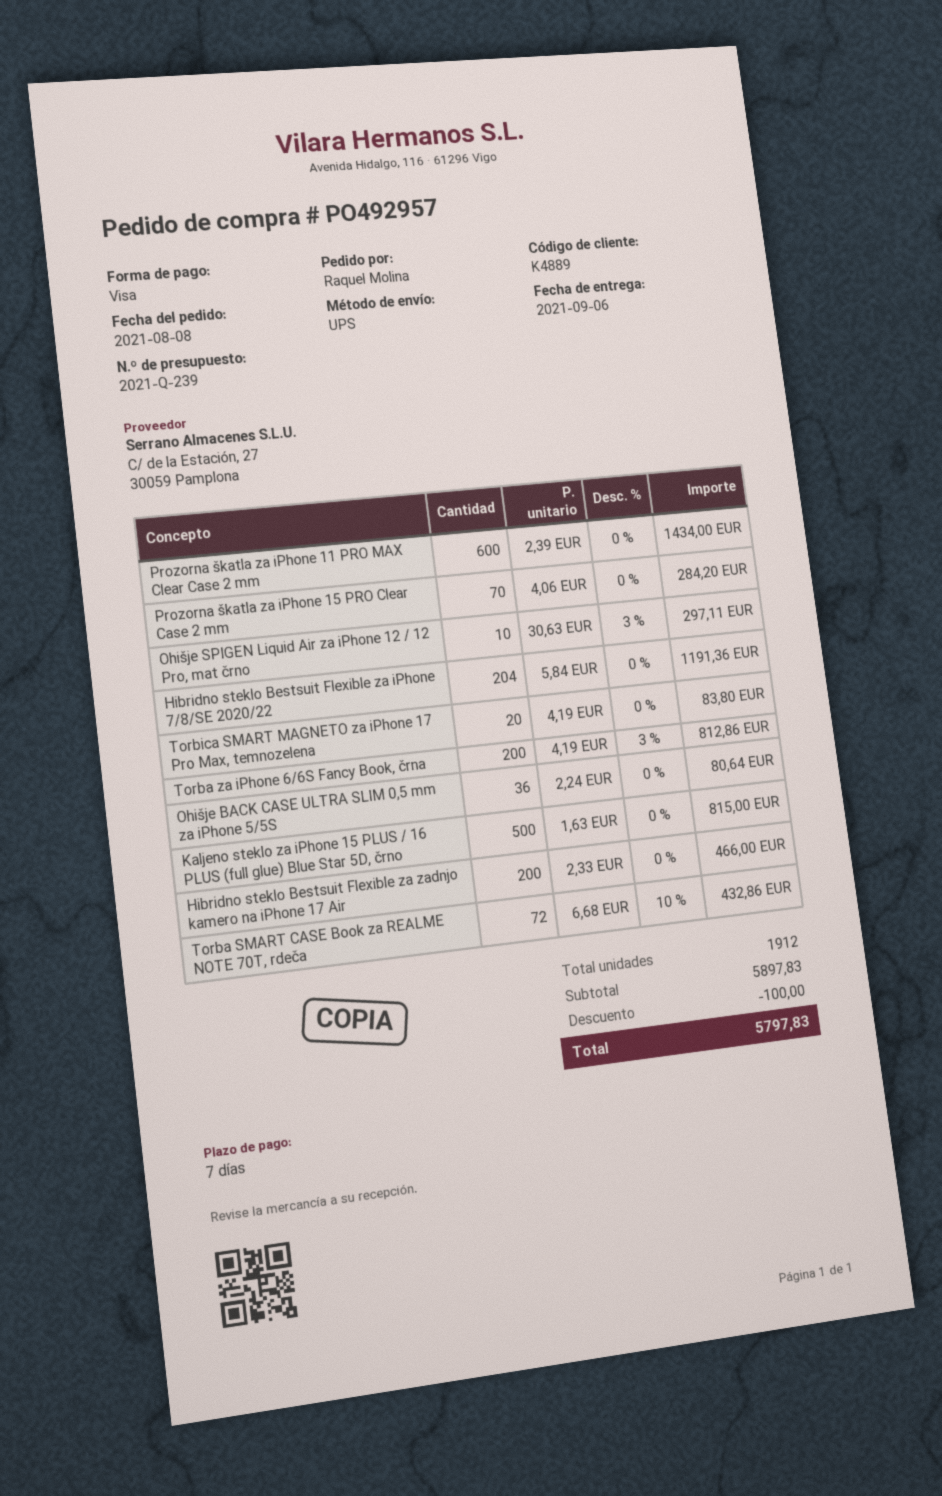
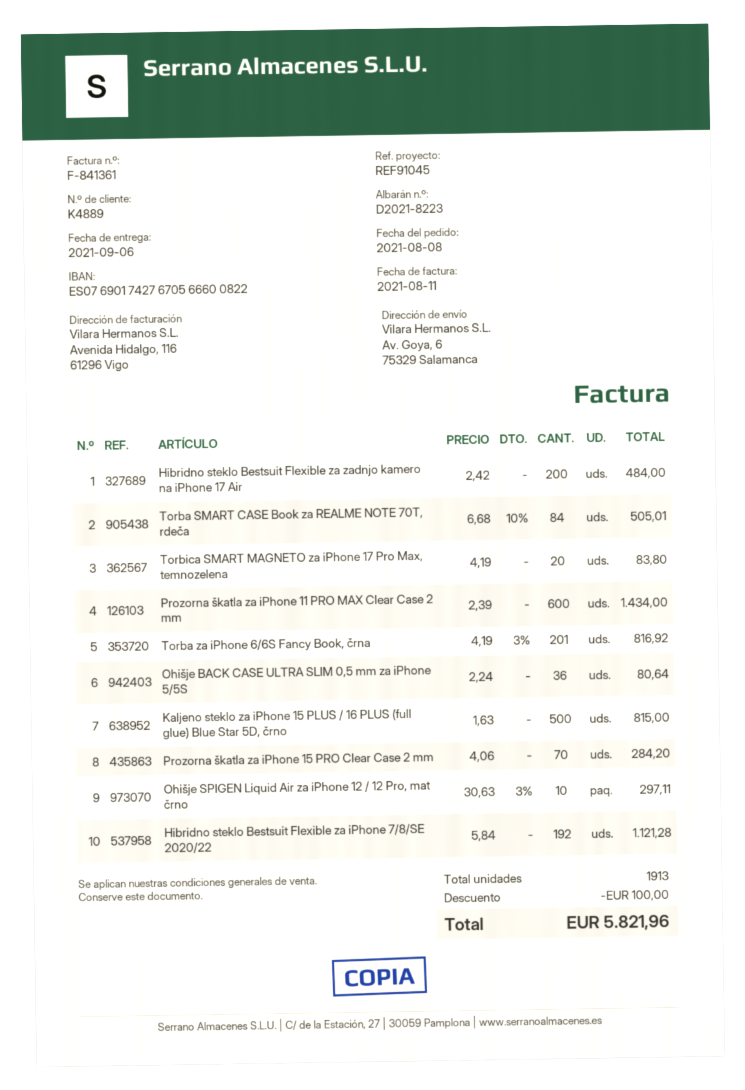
Hibridno steklo Bestsuit Flexible za iPhone 7/8/SE 2020/22: 204 x 5.84 = 1191.36 -> 192 x 5.84 = 1121.28
Torba za iPhone 6/6S Fancy Book, črna: 200 x 4.19 - 3% = 812.86 -> 201 x 4.19 - 3% = 816.92
Hibridno steklo Bestsuit Flexible za zadnjo kamero na iPhone 17 Air: 200 x 2.33 = 466.00 -> 200 x 2.42 = 484.00
Torba SMART CASE Book za REALME NOTE 70T, rdeča: 72 x 6.68 - 10% = 432.86 -> 84 x 6.68 - 10% = 505.01
total quantity: 1912 -> 1913
total: 5797.83 -> 5821.96

